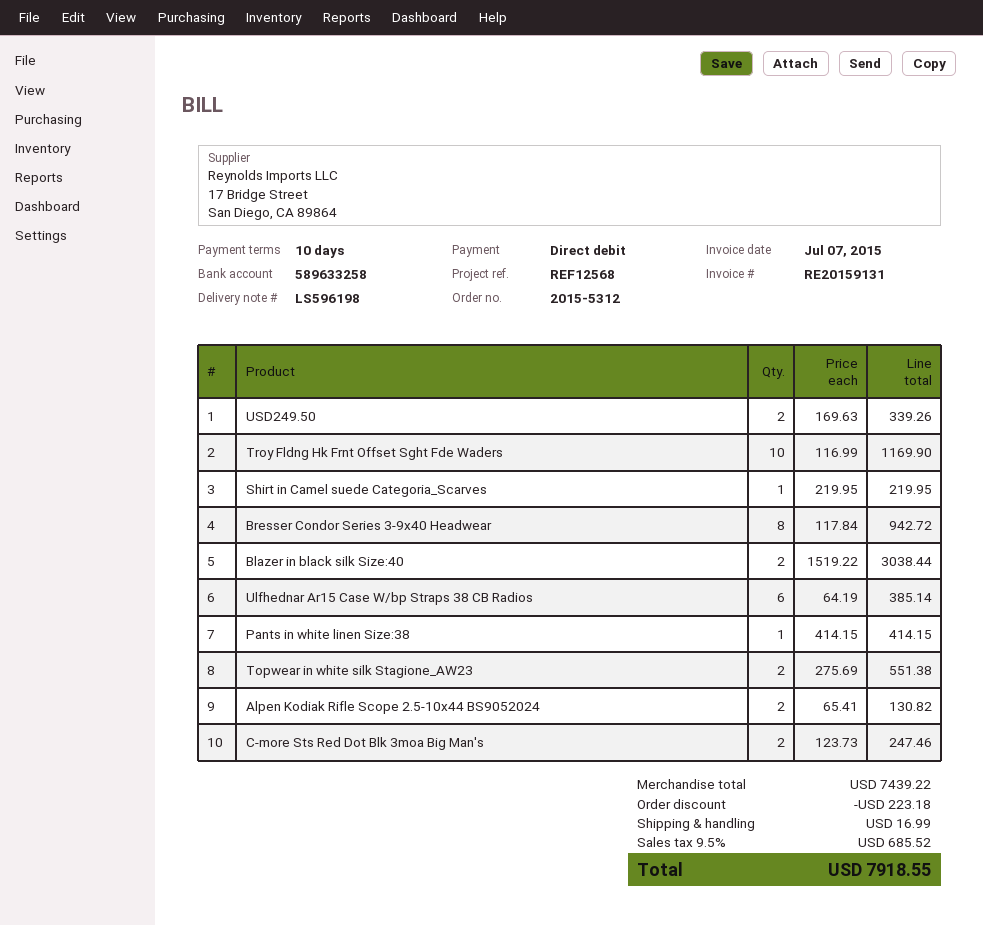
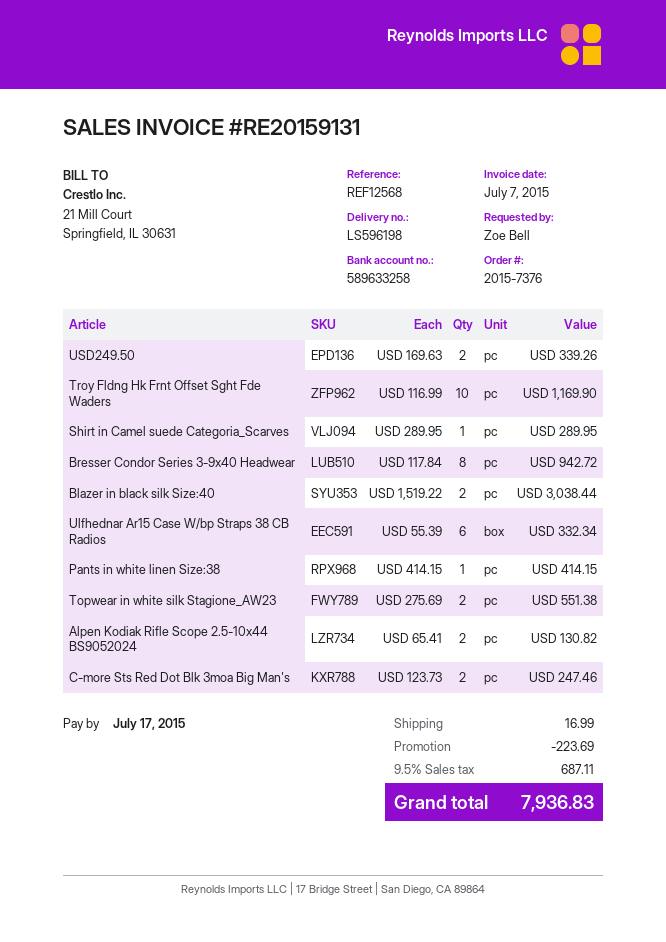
order number: 2015-5312 -> 2015-7376
Shirt in Camel suede Categoria_Scarves: 1 x 219.95 = 219.95 -> 1 x 289.95 = 289.95
Ulfhednar Ar15 Case W/bp Straps 38 CB Radios: 6 x 64.19 = 385.14 -> 6 x 55.39 = 332.34
discount: 223.18 -> 223.69
tax: 9.5% = 685.52 -> 9.5% = 687.11
total: 7918.55 -> 7936.83

